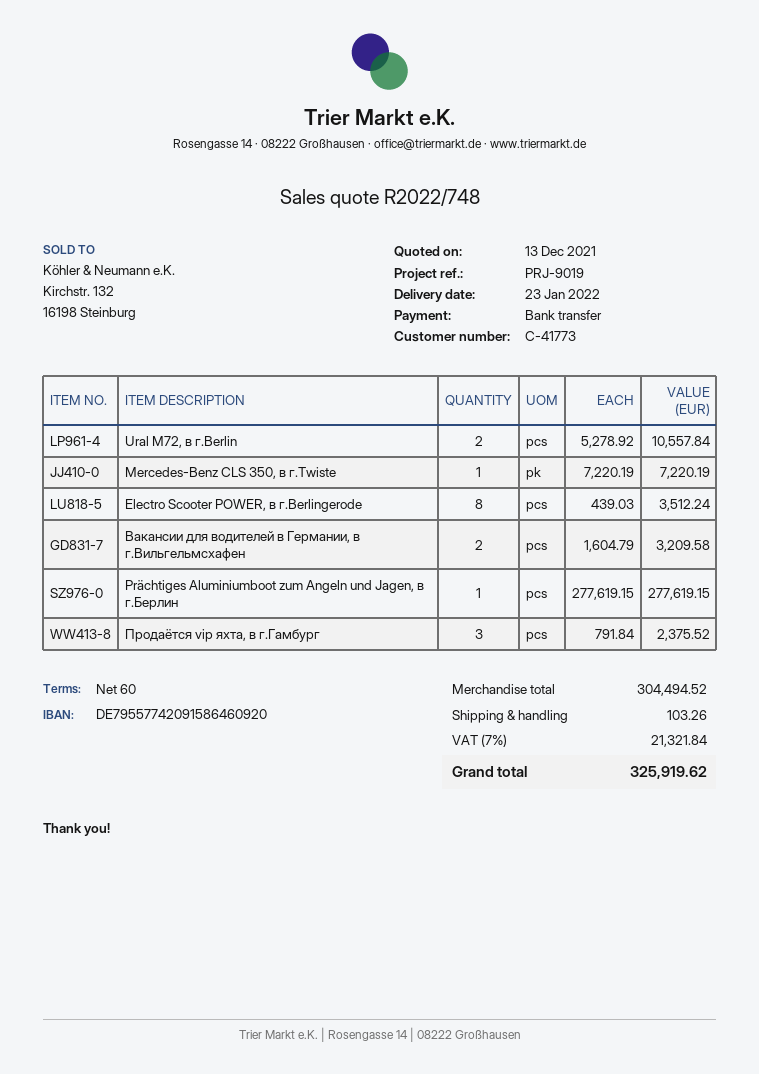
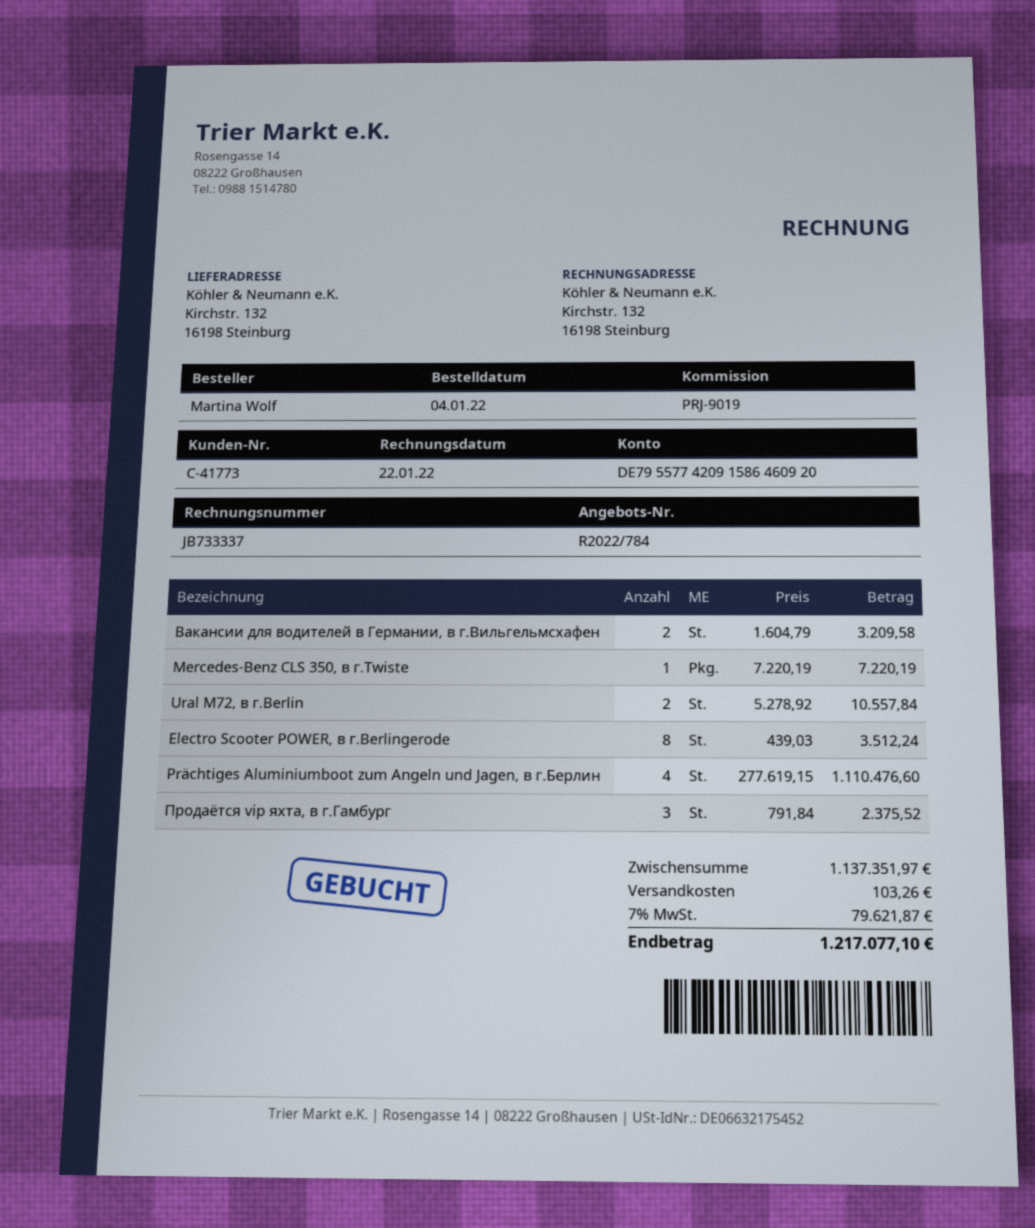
quote number: R2022/748 -> R2022/784
Prächtiges Aluminiumboot zum Angeln und Jagen, в г.Берлин: 1 x 277619.15 = 277619.15 -> 4 x 277619.15 = 1110476.60
subtotal: 304494.52 -> 1137351.97
tax: 7% = 21321.84 -> 7% = 79621.87
total: 325919.62 -> 1217077.10

